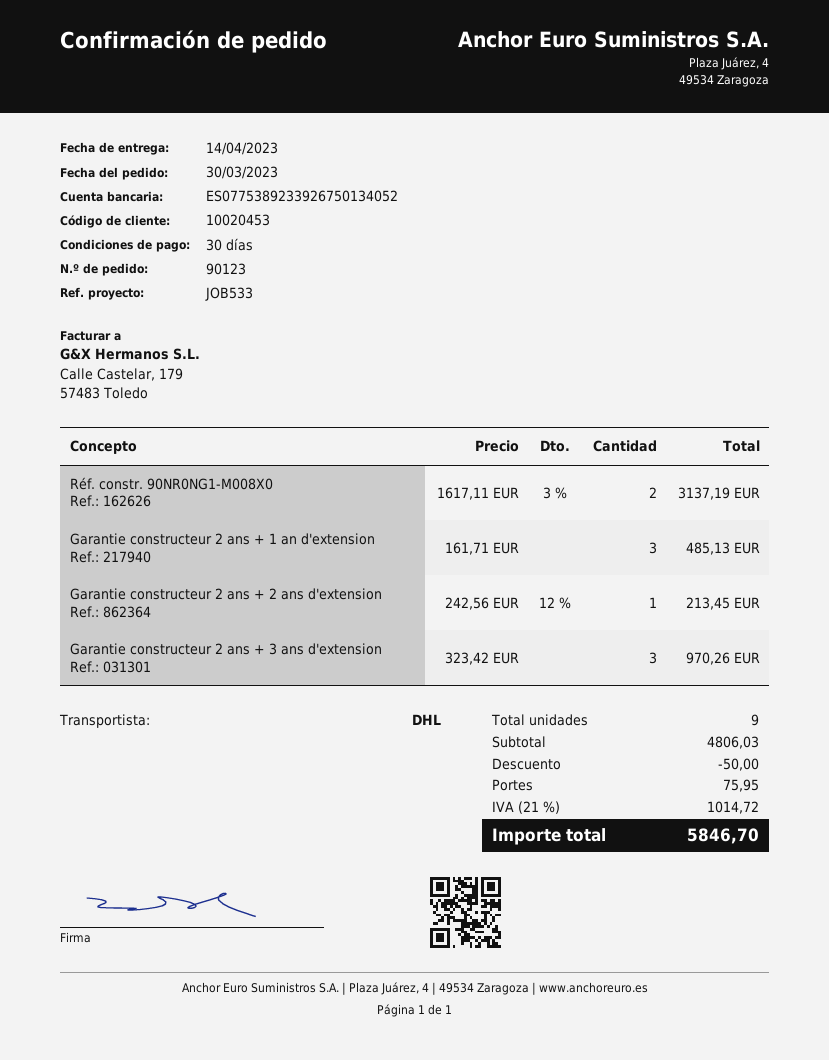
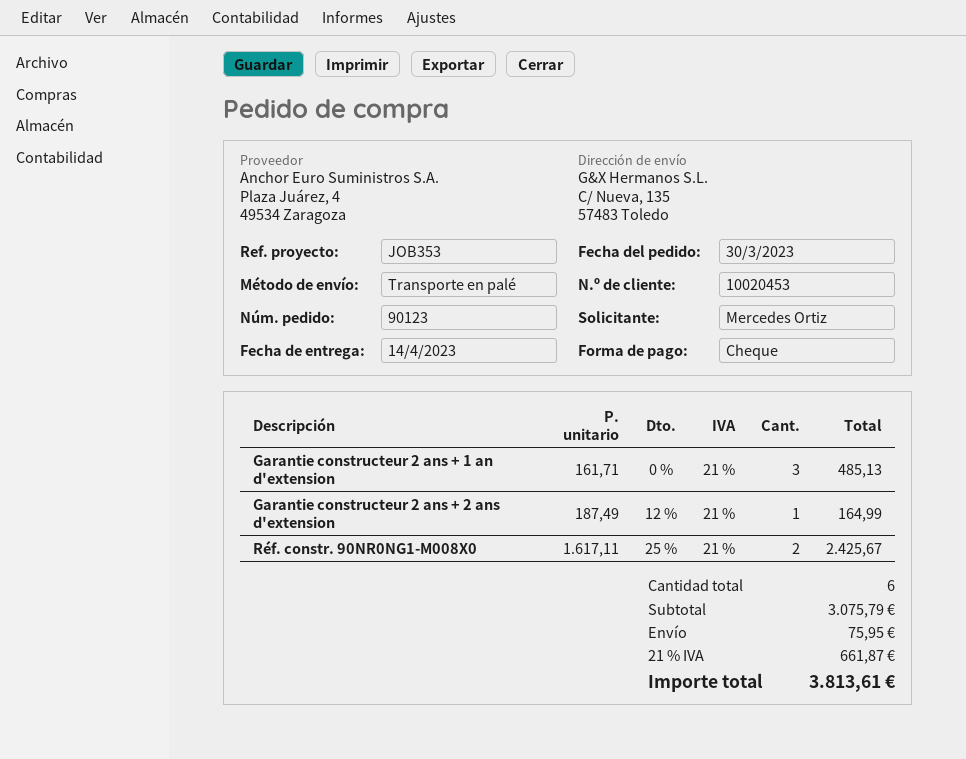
reference: JOB533 -> JOB353
shipping method: DHL -> pallet freight
Réf. constr. 90NR0NG1-M008X0: 2 x 1617.11 - 3% = 3137.19 -> 2 x 1617.11 - 25% = 2425.67
Garantie constructeur 2 ans + 2 ans d'extension: 1 x 242.56 - 12% = 213.45 -> 1 x 187.49 - 12% = 164.99
Garantie constructeur 2 ans + 3 ans d'extension: 3 x 323.42 = 970.26 -> none
total quantity: 9 -> 6
subtotal: 4806.03 -> 3075.79
discount: 50.00 -> none
tax: 21% = 1014.72 -> 21% = 661.87
total: 5846.70 -> 3813.61

